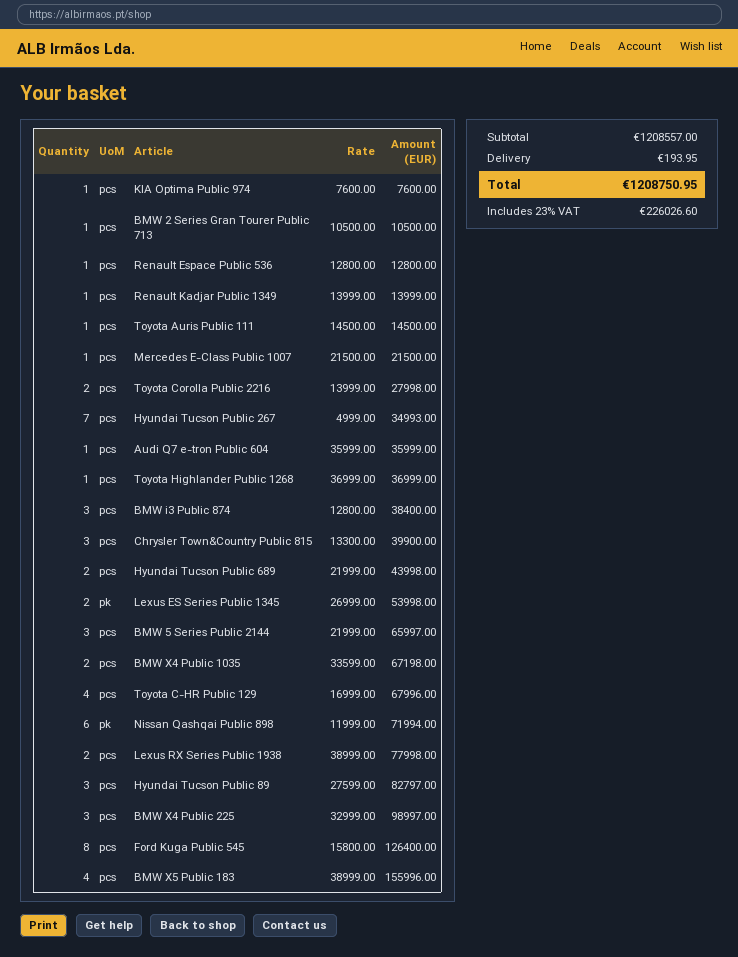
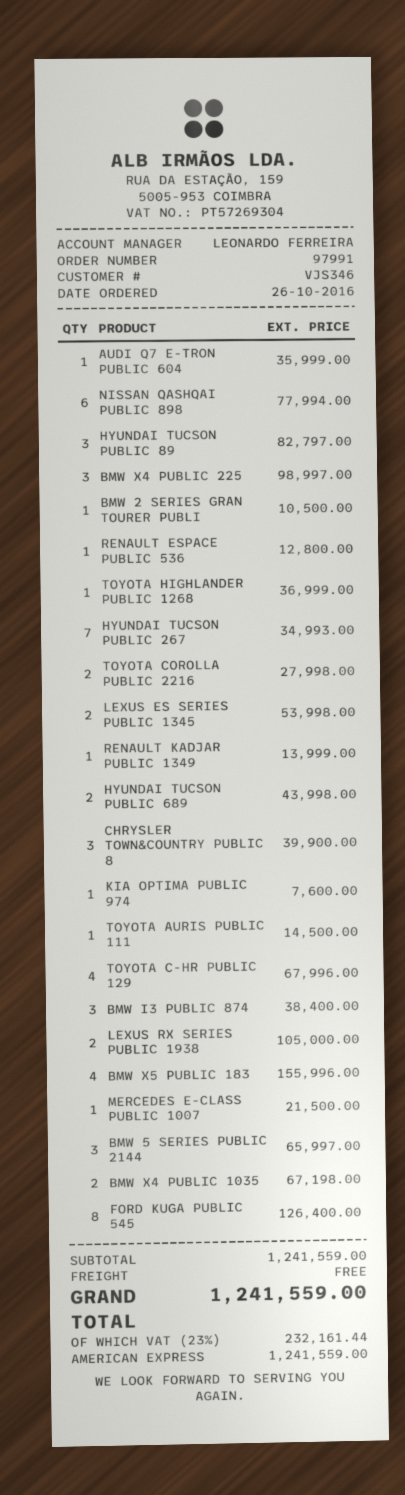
Nissan Qashqai Public 898: 6 for 71994.00 -> 6 for 77994.00
Lexus RX Series Public 1938: 2 for 77998.00 -> 2 for 105000.00
subtotal: 1208557.00 -> 1241559.00
shipping: 193.95 -> 0.00
tax: 23% = 226026.60 -> 23% = 232161.44
total: 1208750.95 -> 1241559.00

